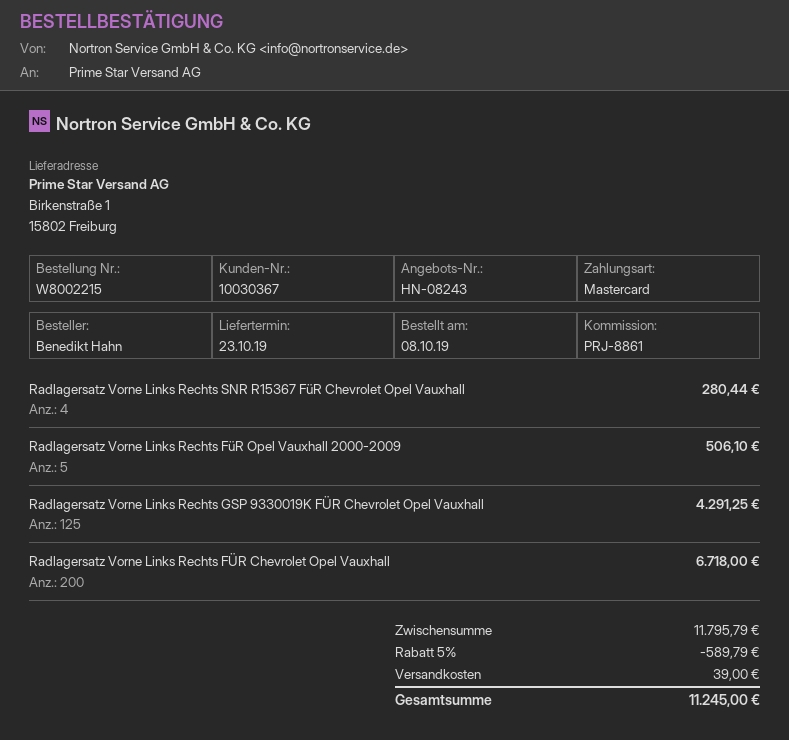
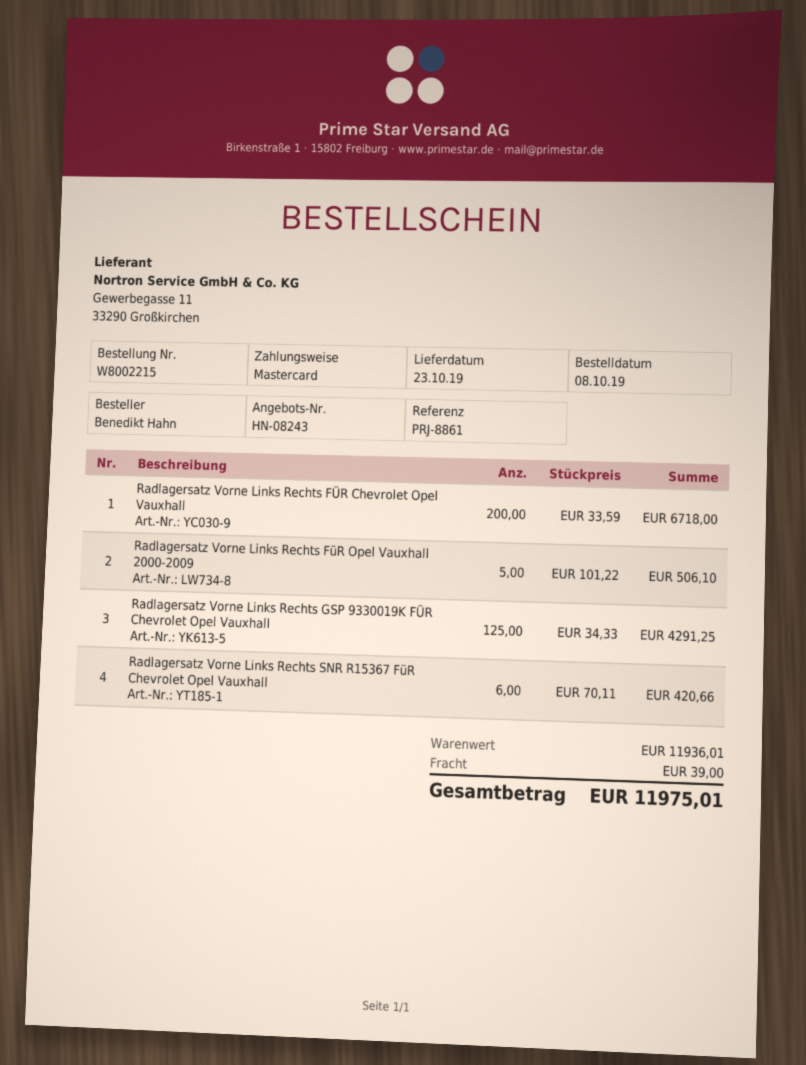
Radlagersatz Vorne Links Rechts SNR R15367 FüR Chevrolet Opel Vauxhall: 4 for 280.44 -> 6 for 420.66
subtotal: 11795.79 -> 11936.01
discount: 5% = 589.79 -> none
total: 11245.00 -> 11975.01

